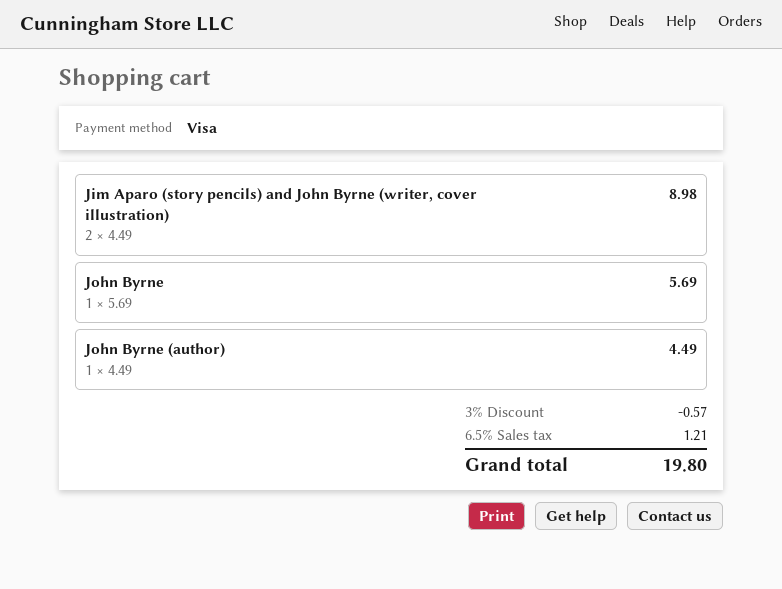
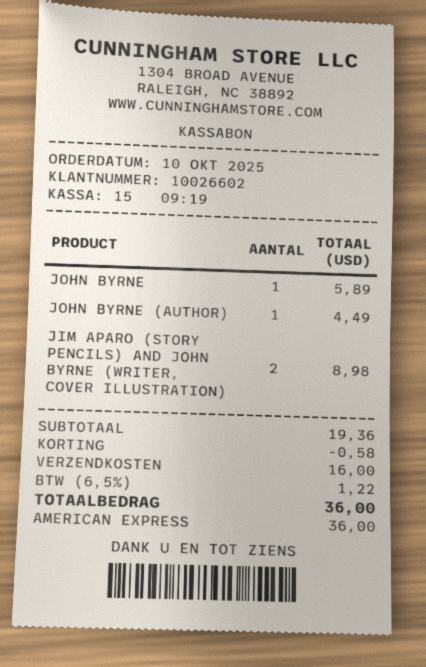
payment method: Visa -> American Express
John Byrne: 1 for 5.69 -> 1 for 5.89
discount: 0.57 -> 0.58
shipping: none -> 16.00
tax: 6.5% = 1.21 -> 6.5% = 1.22
total: 19.80 -> 36.00

